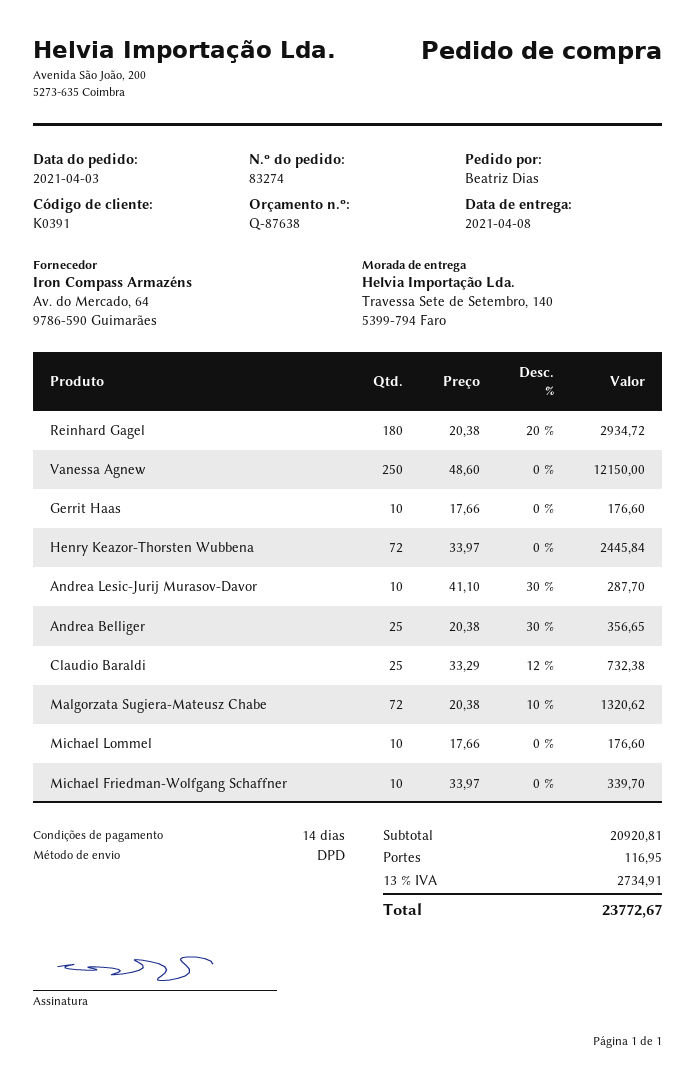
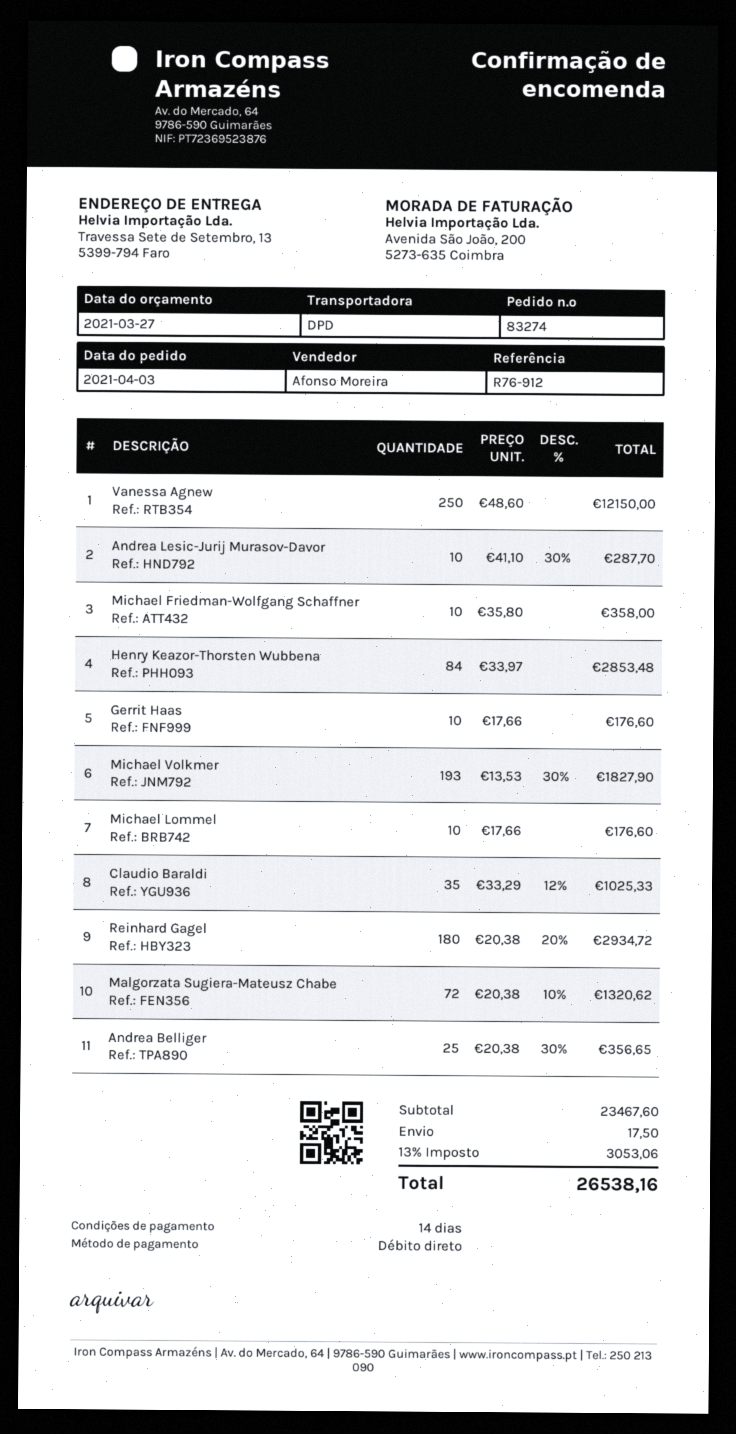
ship to: Travessa Sete de Setembro, 140, 5399-794 Faro -> Travessa Sete de Setembro, 13, 5399-794 Faro
Henry Keazor-Thorsten Wubbena: 72 x 33.97 = 2445.84 -> 84 x 33.97 = 2853.48
Claudio Baraldi: 25 x 33.29 - 12% = 732.38 -> 35 x 33.29 - 12% = 1025.33
Michael Friedman-Wolfgang Schaffner: 10 x 33.97 = 339.70 -> 10 x 35.80 = 358.00
Michael Volkmer: none -> 193 x 13.53 - 30% = 1827.90
subtotal: 20920.81 -> 23467.60
shipping: 116.95 -> 17.50
tax: 13% = 2734.91 -> 13% = 3053.06
total: 23772.67 -> 26538.16

